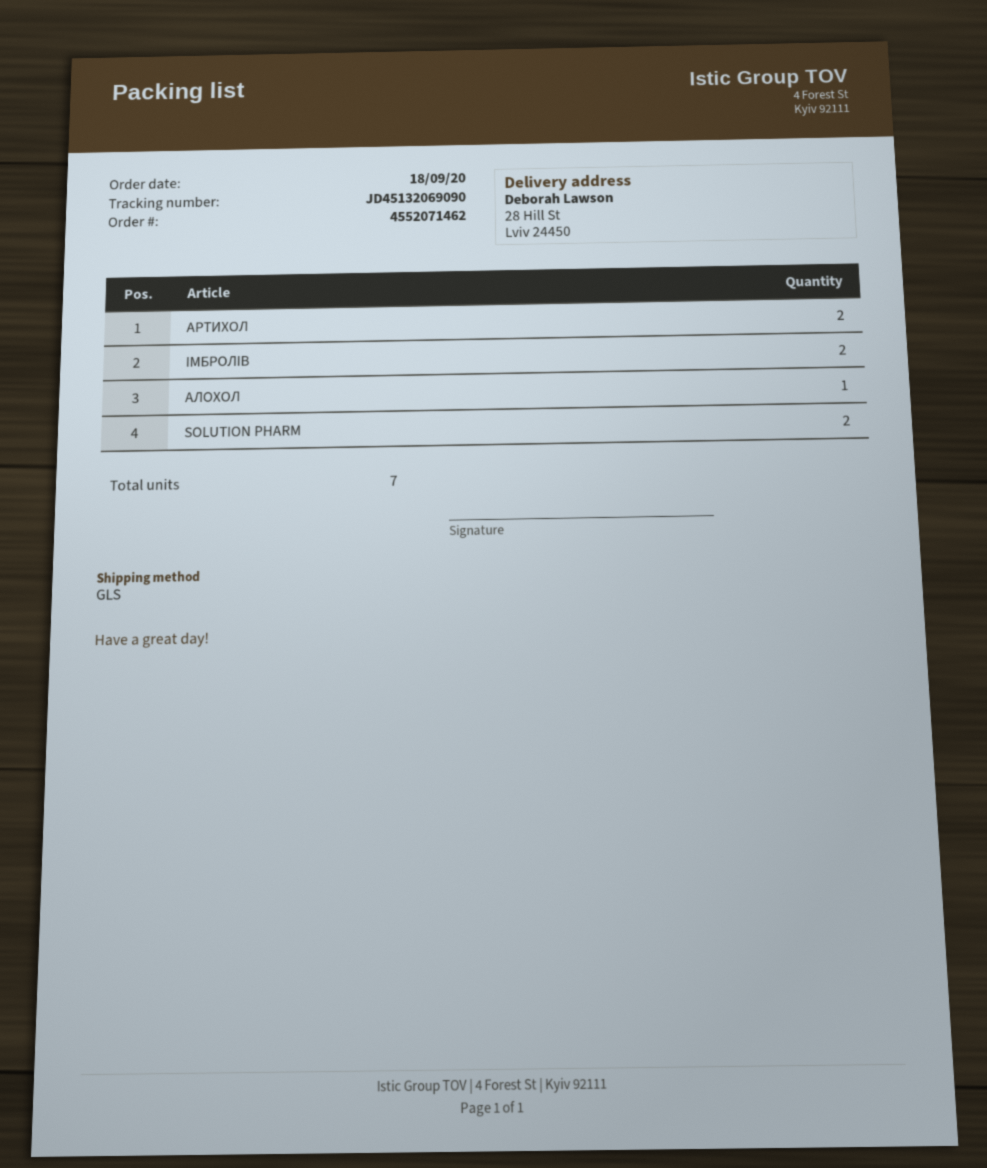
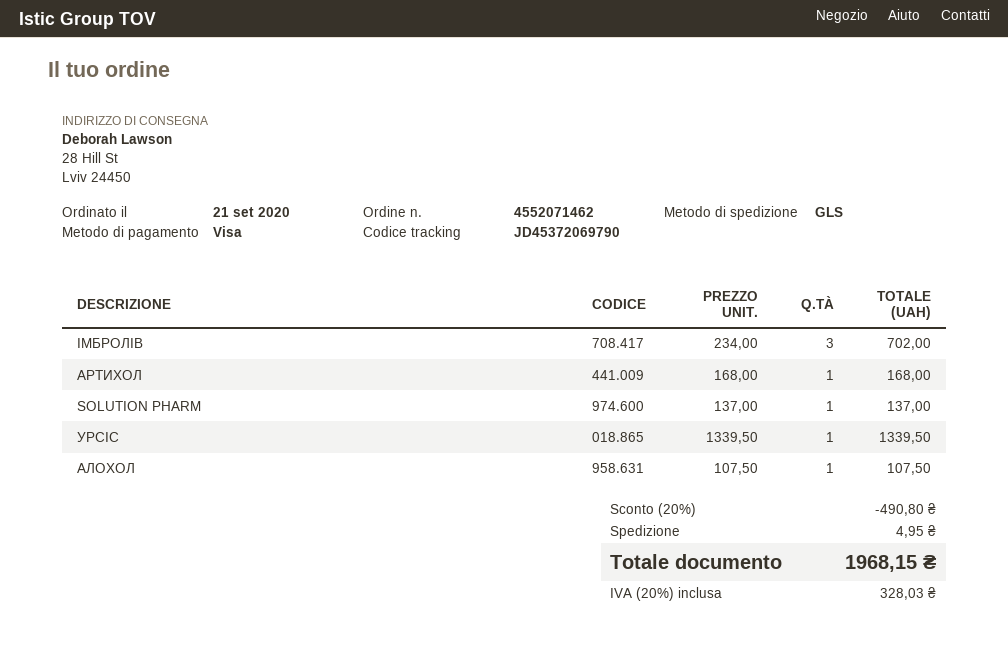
order date: 2020-09-18 -> 2020-09-21
tracking number: JD45132069090 -> JD45372069790
АРТИХОЛ: 2 -> 1
ІМБРОЛІВ: 2 -> 3
SOLUTION PHARM: 2 -> 1
УРСІС: none -> 1

